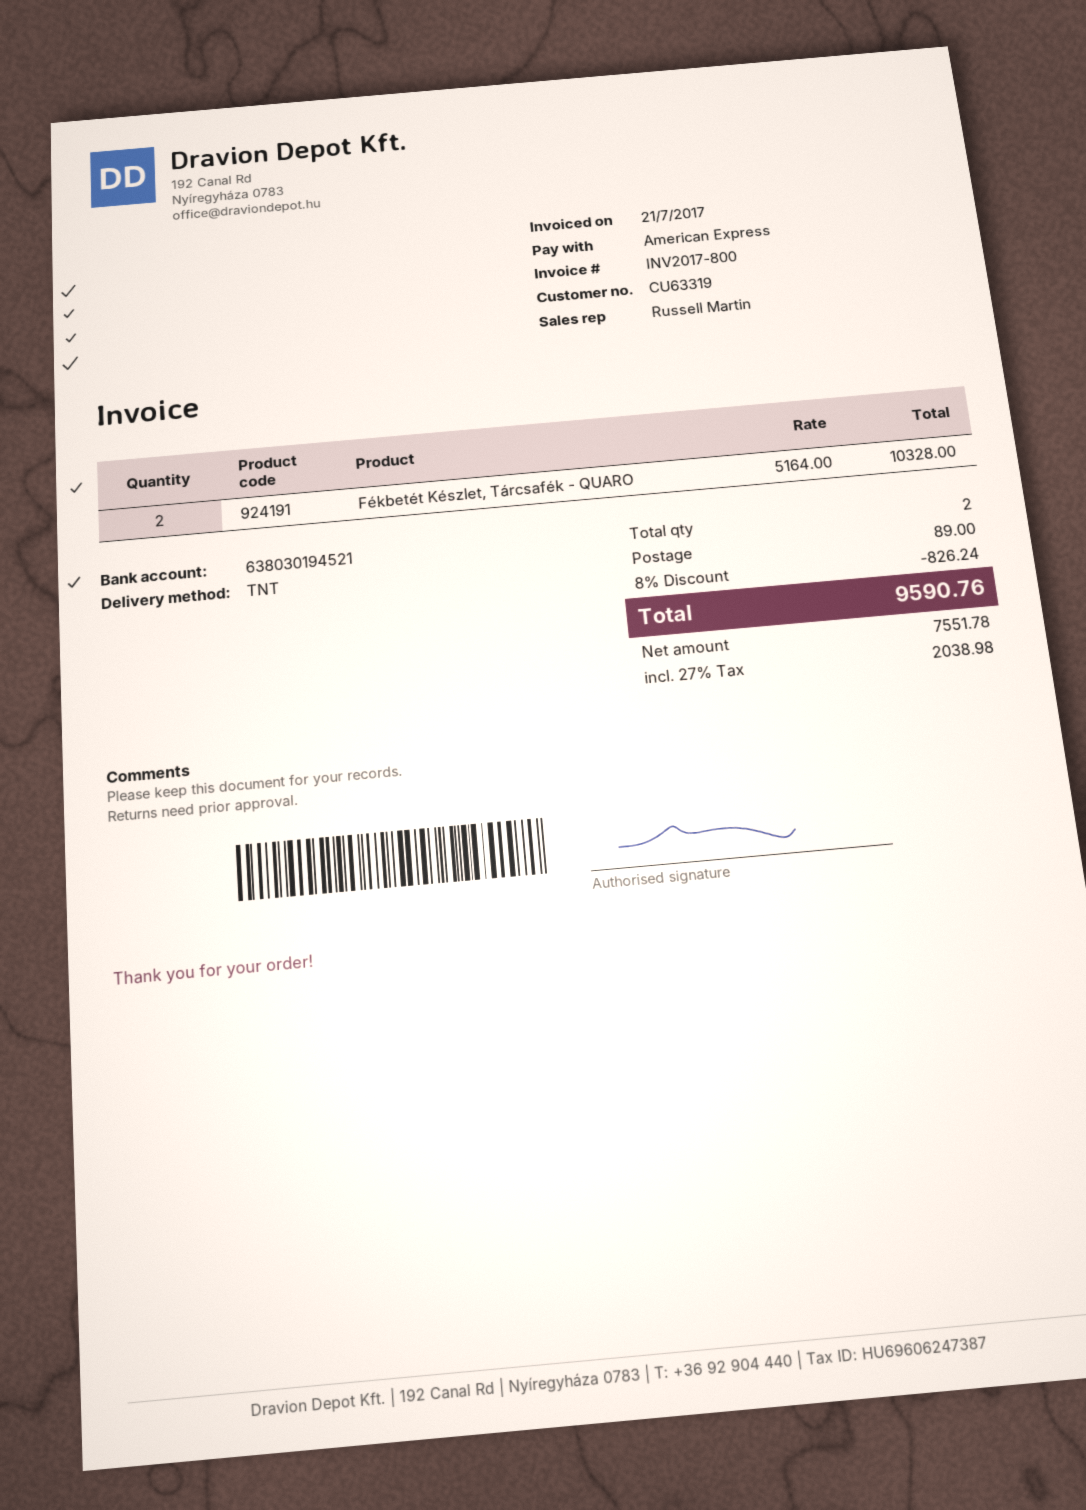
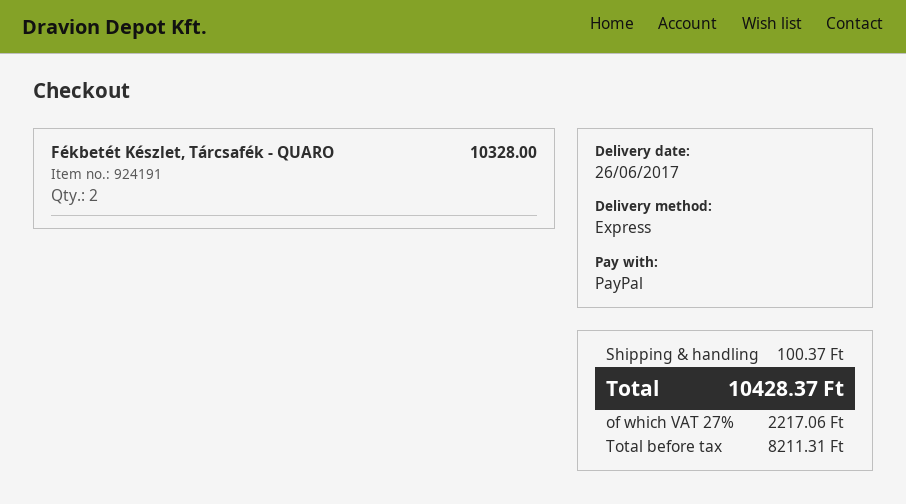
payment method: American Express -> PayPal
shipping method: TNT -> express
discount: 8% = 826.24 -> none
shipping: 89.00 -> 100.37
net: 7551.78 -> 8211.31
tax: 27% = 2038.98 -> 27% = 2217.06
total: 9590.76 -> 10428.37

